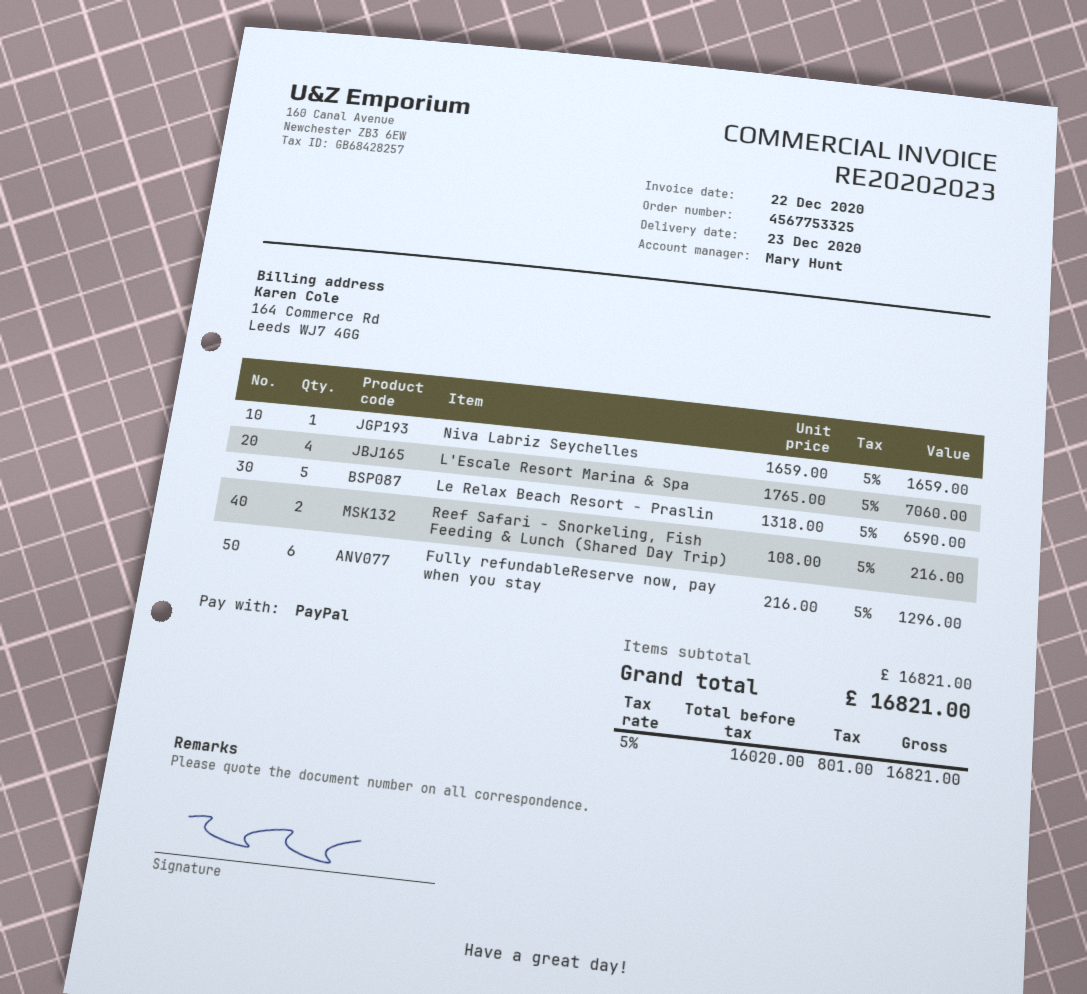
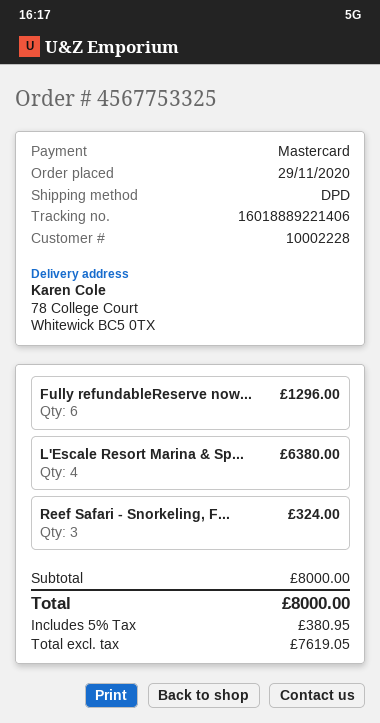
payment method: PayPal -> Mastercard
Niva Labriz Seychelles: 1 for 1659.00 -> none
L'Escale Resort Marina & Spa: 4 for 7060.00 -> 4 for 6380.00
Le Relax Beach Resort - Praslin: 5 for 6590.00 -> none
Reef Safari - Snorkeling, Fish Feeding & Lunch (Shared Day Trip): 2 for 216.00 -> 3 for 324.00
subtotal: 16821.00 -> 8000.00
net: 16020.00 -> 7619.05
tax: 5% = 801.00 -> 5% = 380.95
total: 16821.00 -> 8000.00

